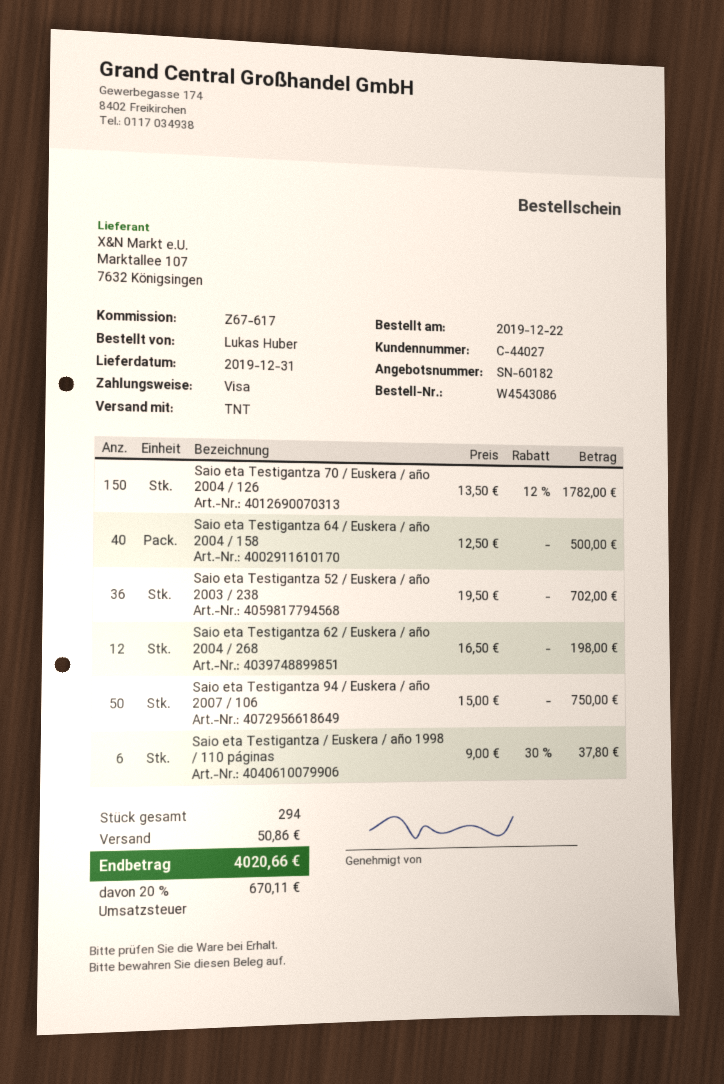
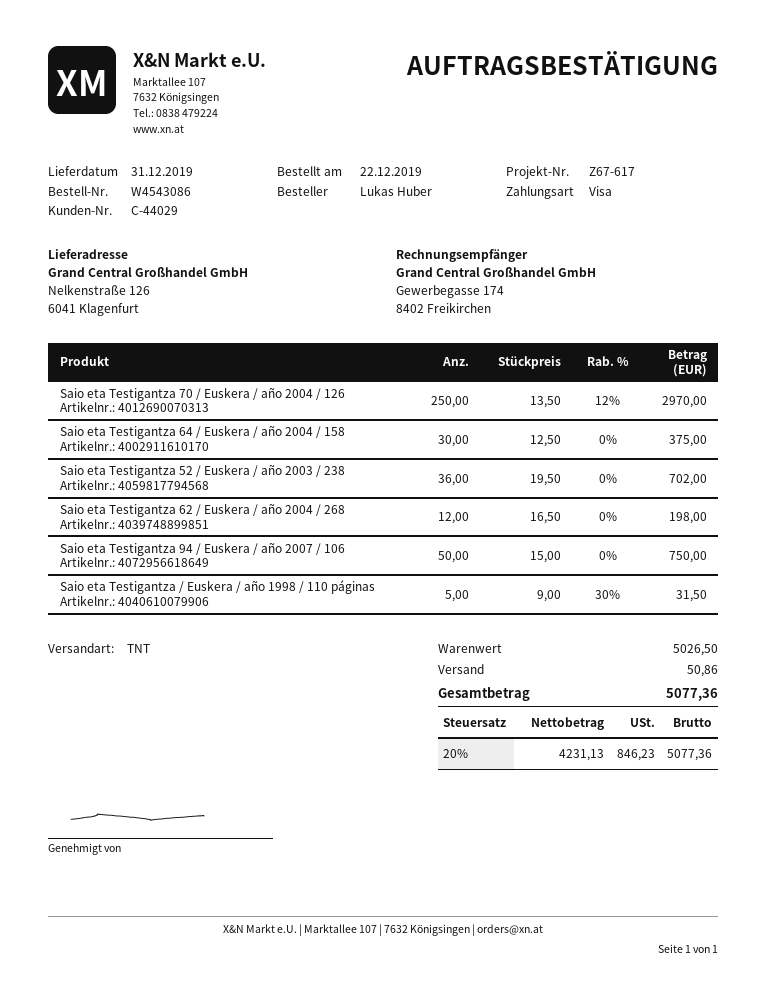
customer number: C-44027 -> C-44029
Saio eta Testigantza 70 / Euskera / año 2004 / 126: 150 x 13.50 - 12% = 1782.00 -> 250 x 13.50 - 12% = 2970.00
Saio eta Testigantza 64 / Euskera / año 2004 / 158: 40 x 12.50 = 500.00 -> 30 x 12.50 = 375.00
Saio eta Testigantza / Euskera / año 1998 / 110 páginas: 6 x 9.00 - 30% = 37.80 -> 5 x 9.00 - 30% = 31.50
tax: 20% = 670.11 -> 20% = 846.23
total: 4020.66 -> 5077.36

